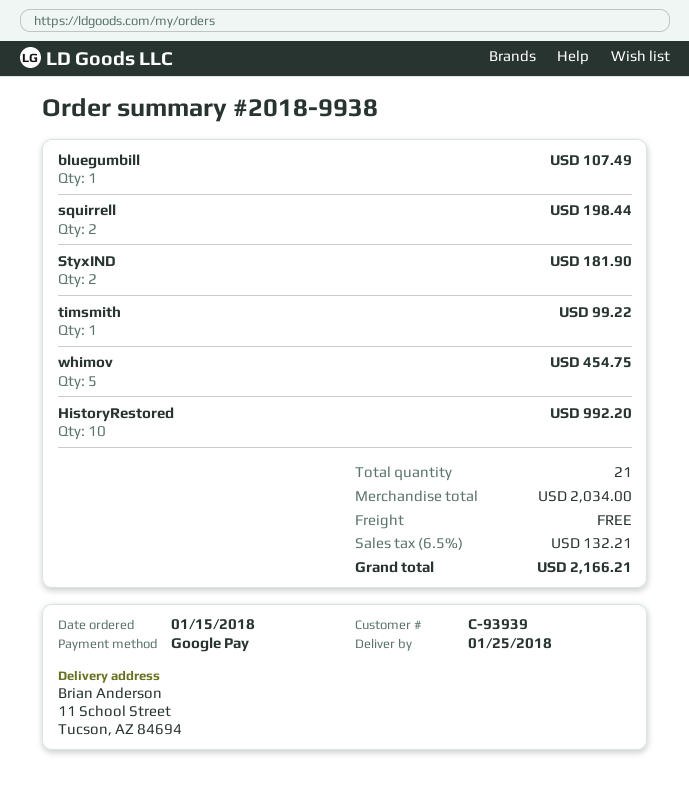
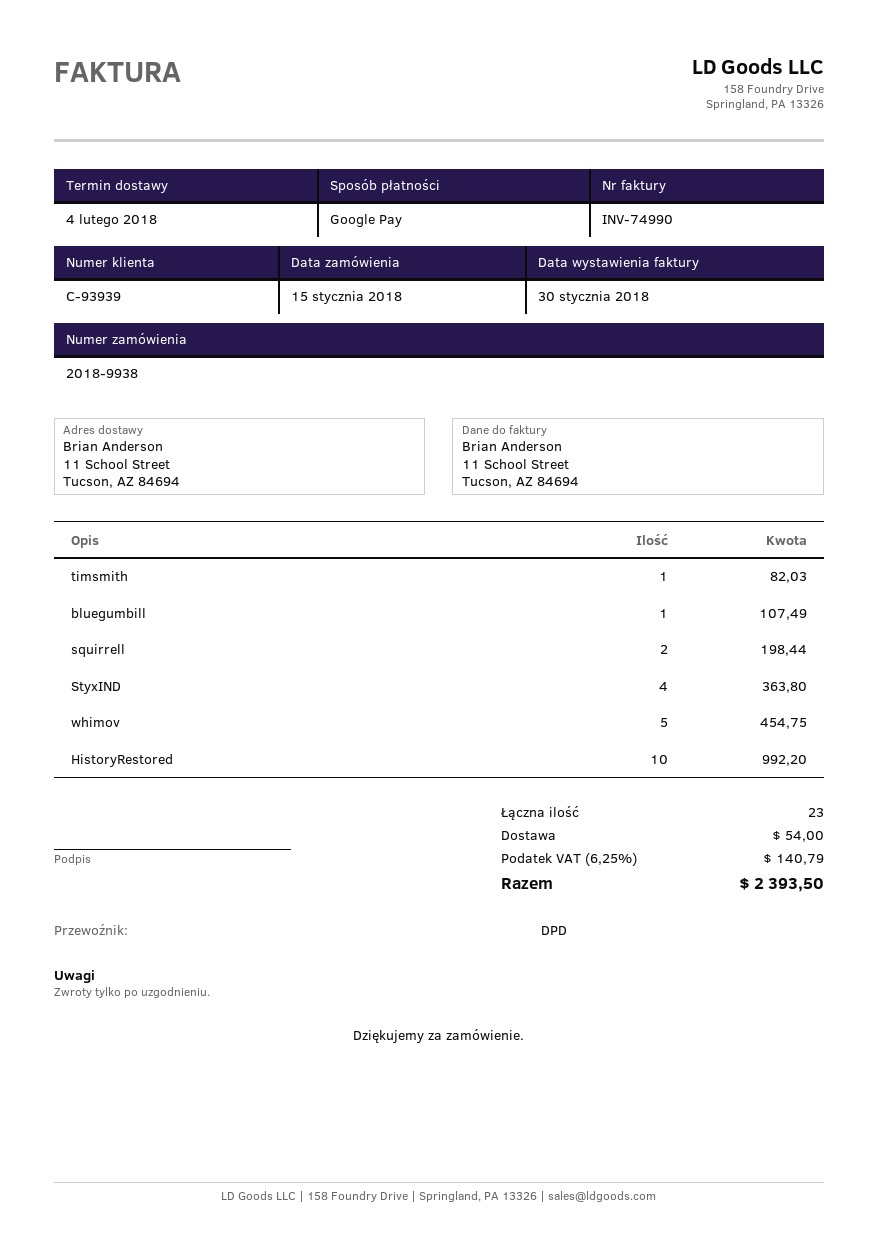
delivery date: 2018-01-25 -> 2018-02-04
StyxIND: 2 for 181.90 -> 4 for 363.80
timsmith: 1 for 99.22 -> 1 for 82.03
total quantity: 21 -> 23
shipping: 0.00 -> 54.00
tax: 6.5% = 132.21 -> 6.25% = 140.79
total: 2166.21 -> 2393.50

